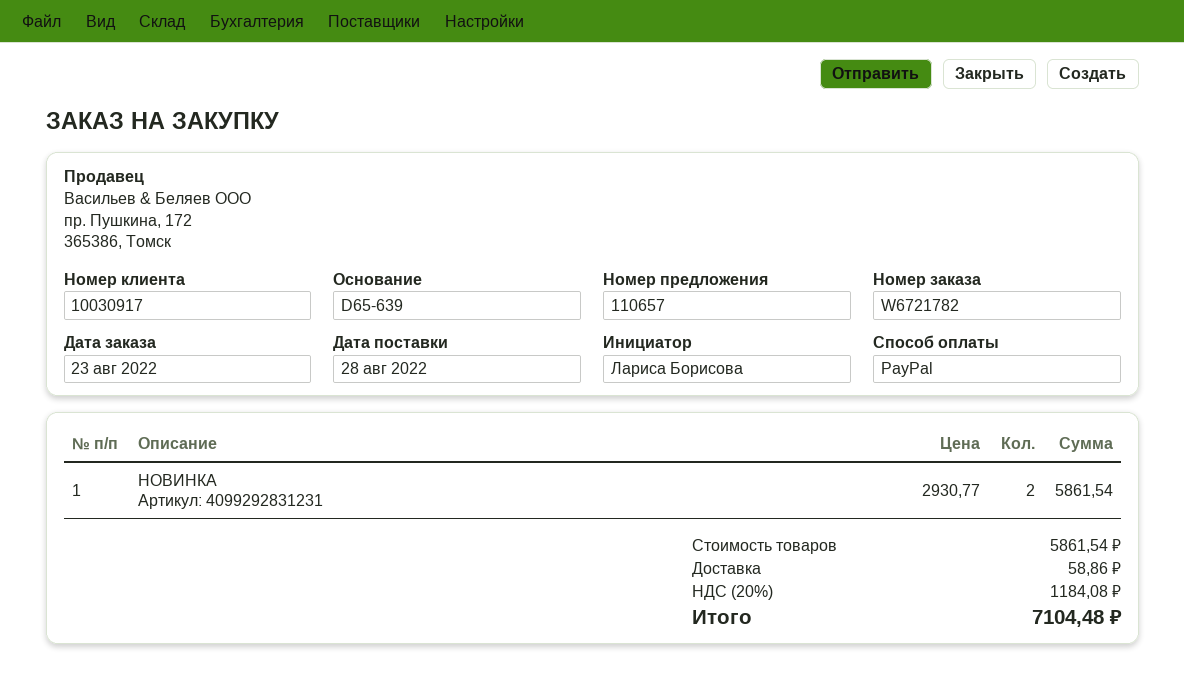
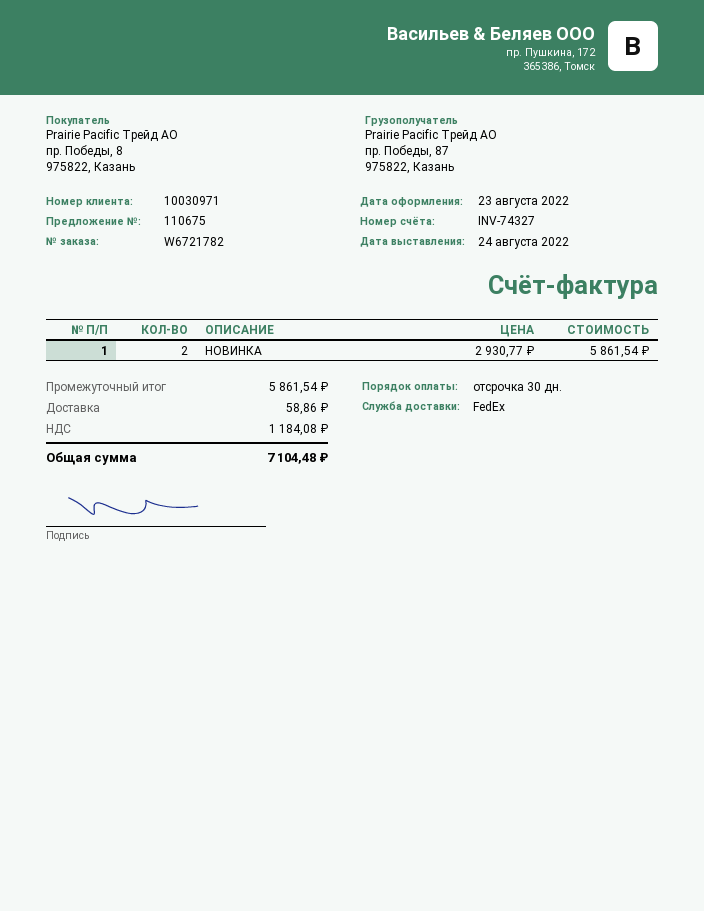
quote number: 110657 -> 110675
customer number: 10030917 -> 10030971

